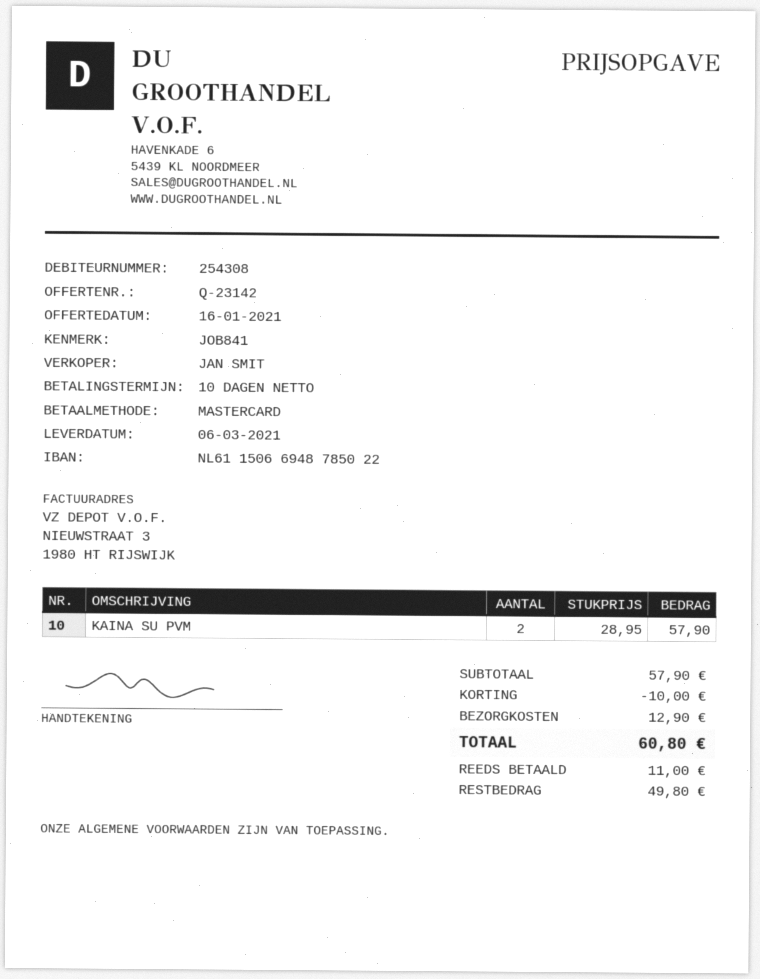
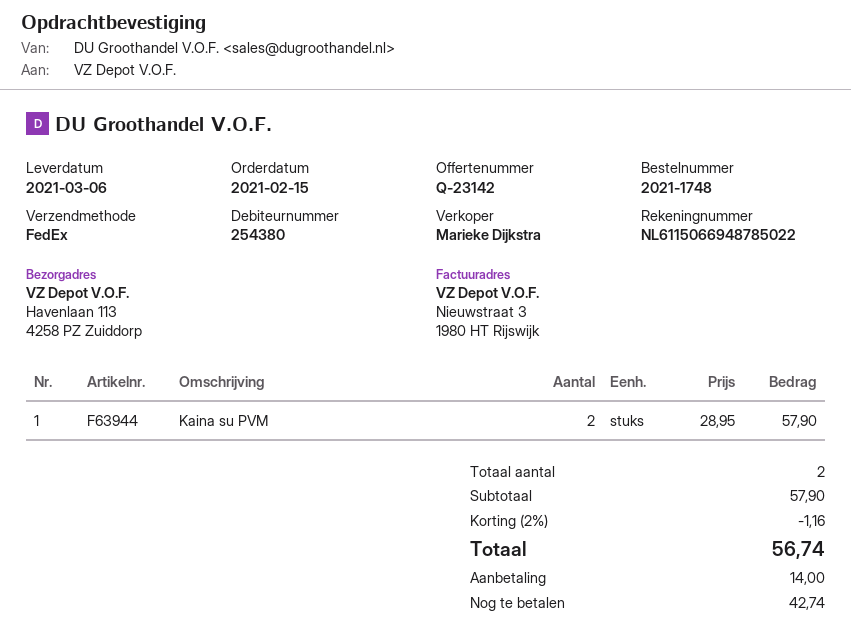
customer number: 254308 -> 254380
sales rep: JAN SMIT -> Marieke Dijkstra
discount: 10.00 -> 1.16
shipping: 12.90 -> none
total: 60.80 -> 56.74
deposit: 11.00 -> 14.00
balance: 49.80 -> 42.74

